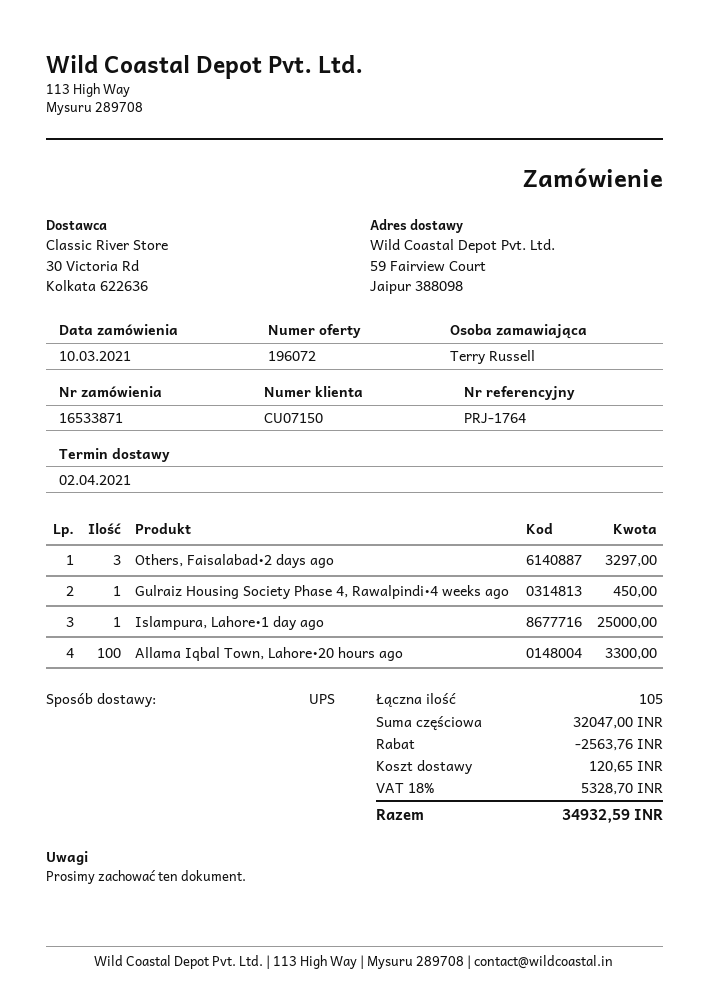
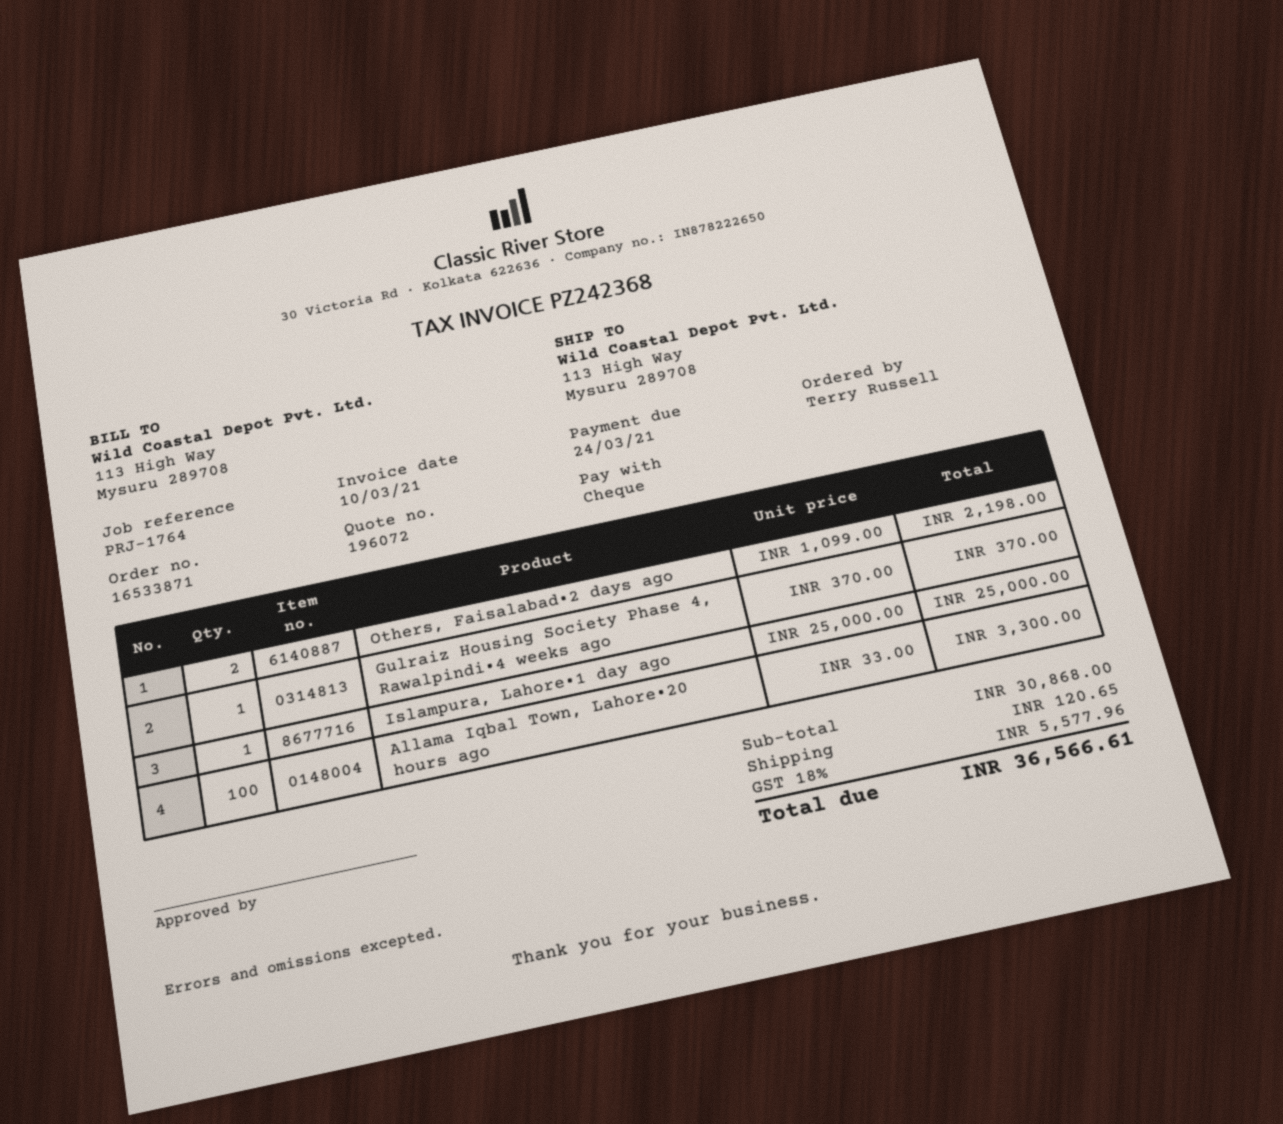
ship to: 59 Fairview Court, Jaipur 388098 -> 113 High Way, Mysuru 289708
Others, Faisalabad•2 days ago: 3 for 3297.00 -> 2 for 2198.00
Gulraiz Housing Society Phase 4, Rawalpindi•4 weeks ago: 1 for 450.00 -> 1 for 370.00
subtotal: 32047.00 -> 30868.00
discount: 2563.76 -> none
tax: 18% = 5328.70 -> 18% = 5577.96
total: 34932.59 -> 36566.61

